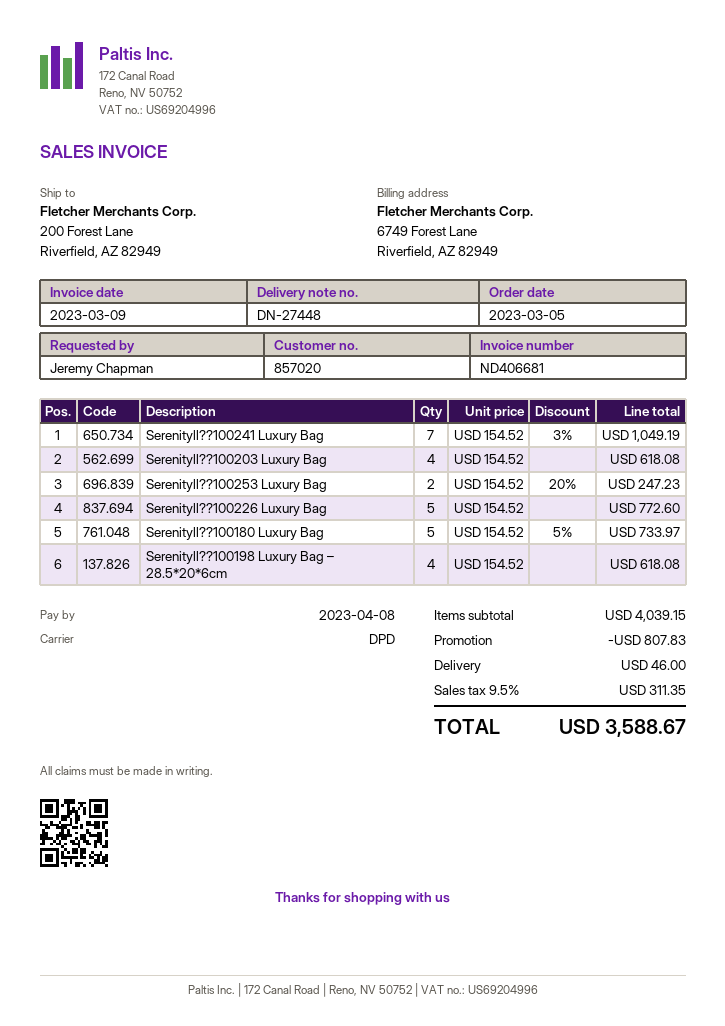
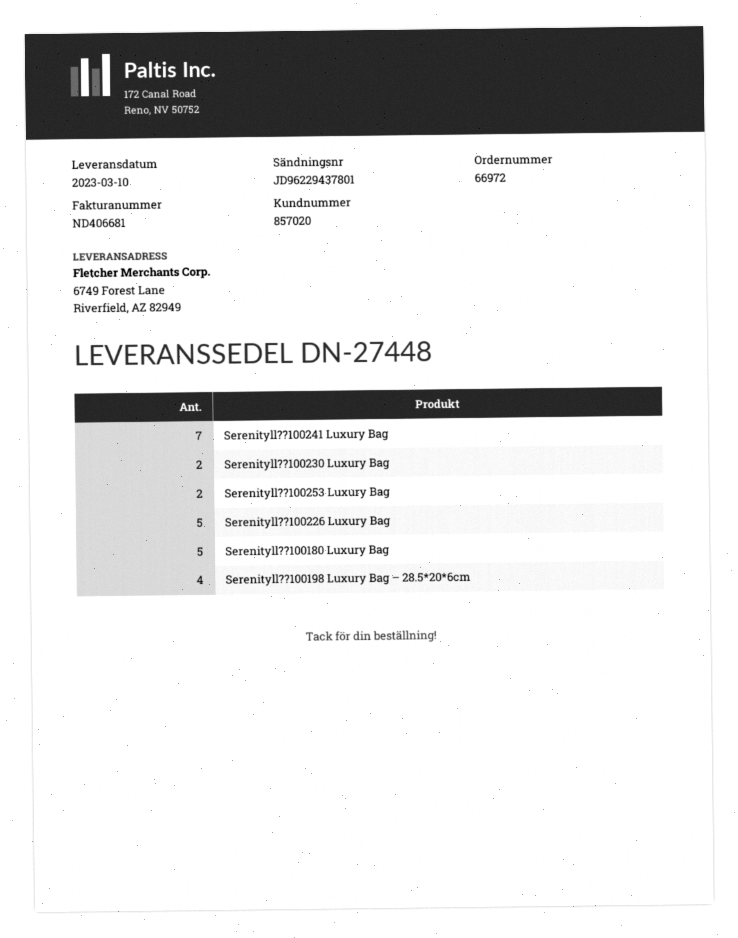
ship to: 200 Forest Lane, Riverfield, AZ 82949 -> 6749 Forest Lane, Riverfield, AZ 82949
Serenityll??100203 Luxury Bag: 4 -> none
Serenityll??100230 Luxury Bag: none -> 2

